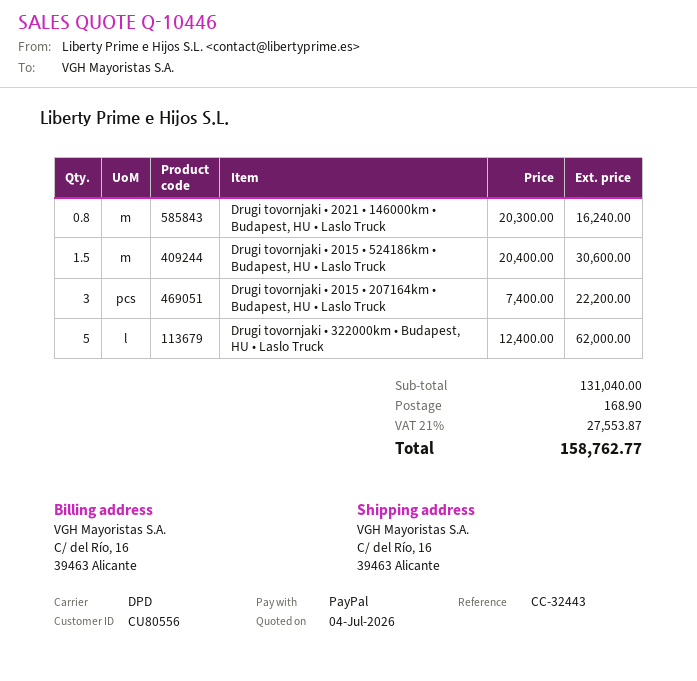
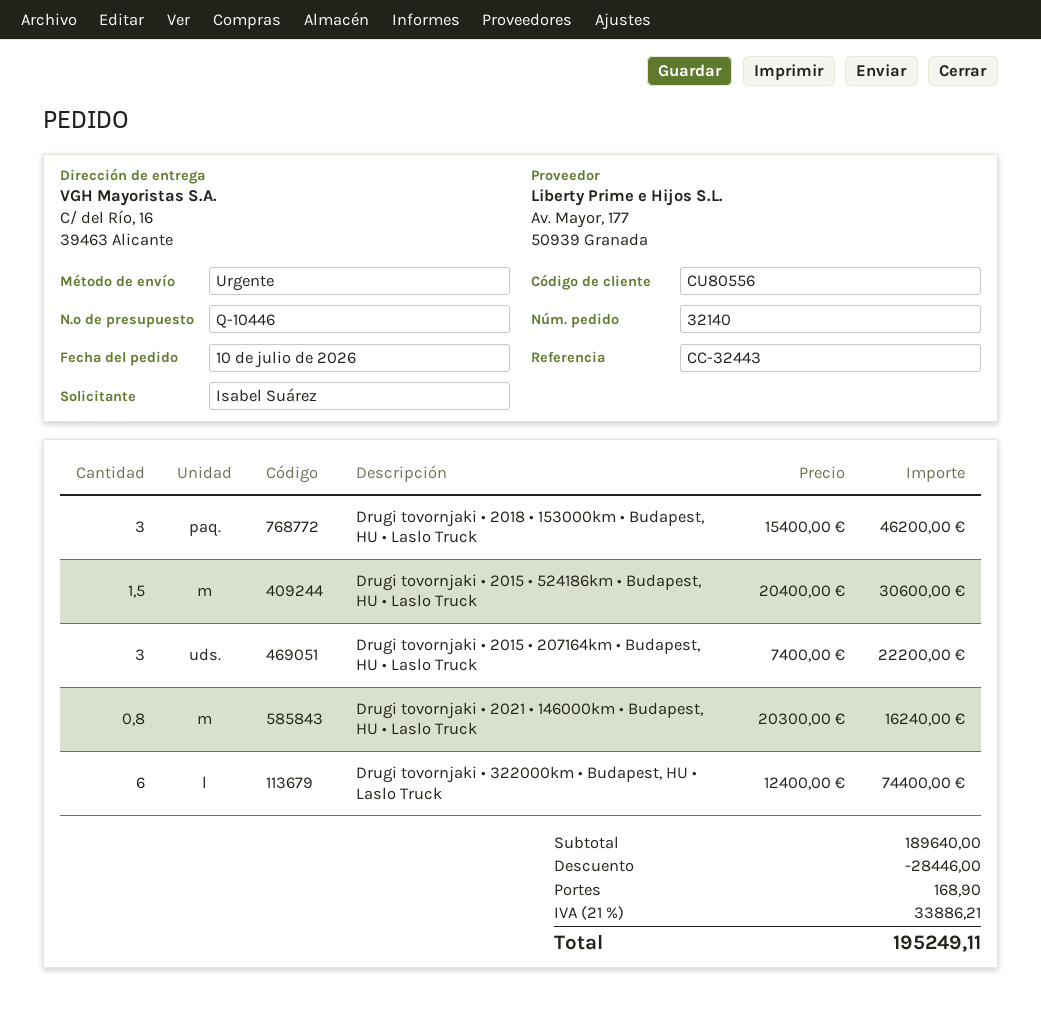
shipping method: DPD -> express
Drugi tovornjaki • 322000km • Budapest, HU • Laslo Truck: 5 x 12400.00 = 62000.00 -> 6 x 12400.00 = 74400.00
Drugi tovornjaki • 2018 • 153000km • Budapest, HU • Laslo Truck: none -> 3 x 15400.00 = 46200.00
subtotal: 131040.00 -> 189640.00
discount: none -> 28446.00
tax: 21% = 27553.87 -> 21% = 33886.21
total: 158762.77 -> 195249.11

